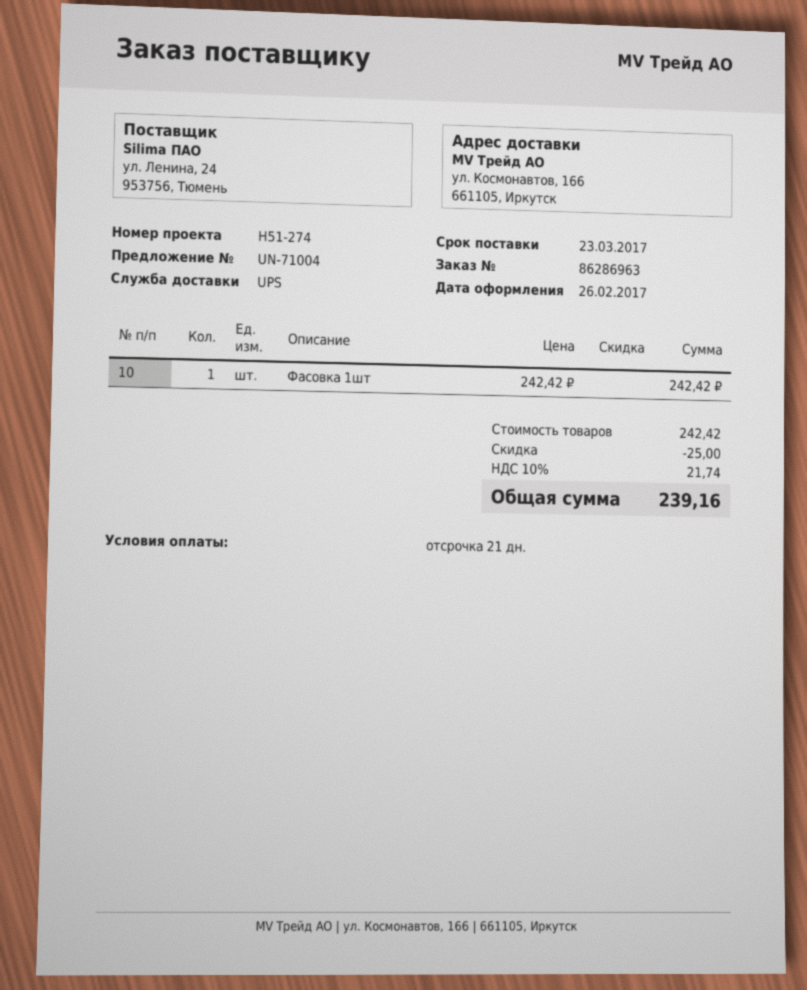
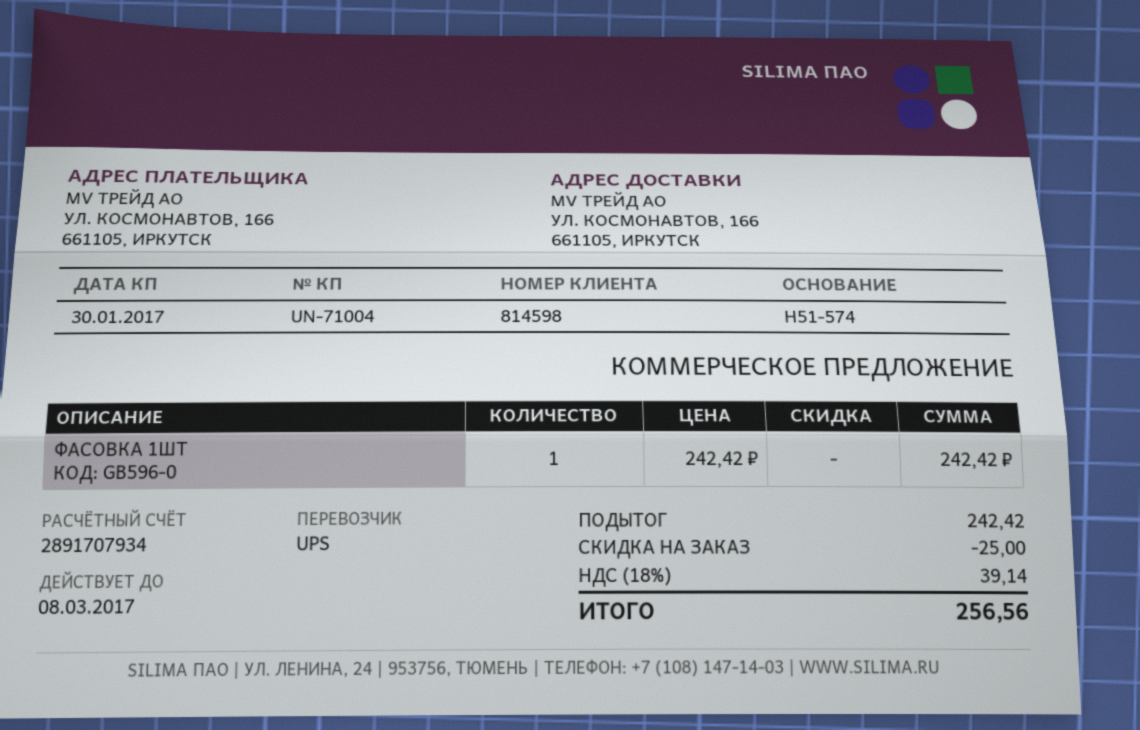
reference: H51-274 -> H51-574
tax: 10% = 21.74 -> 18% = 39.14
total: 239.16 -> 256.56

